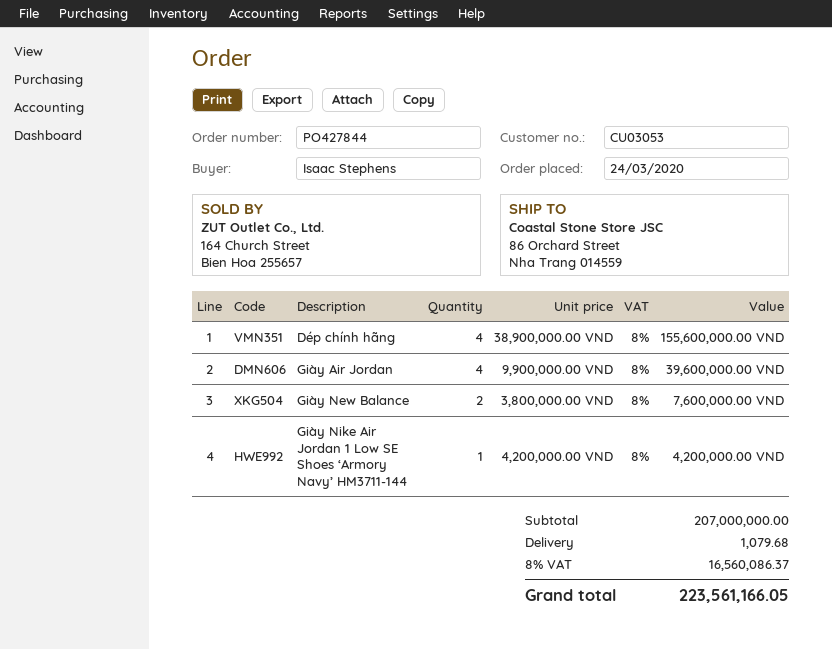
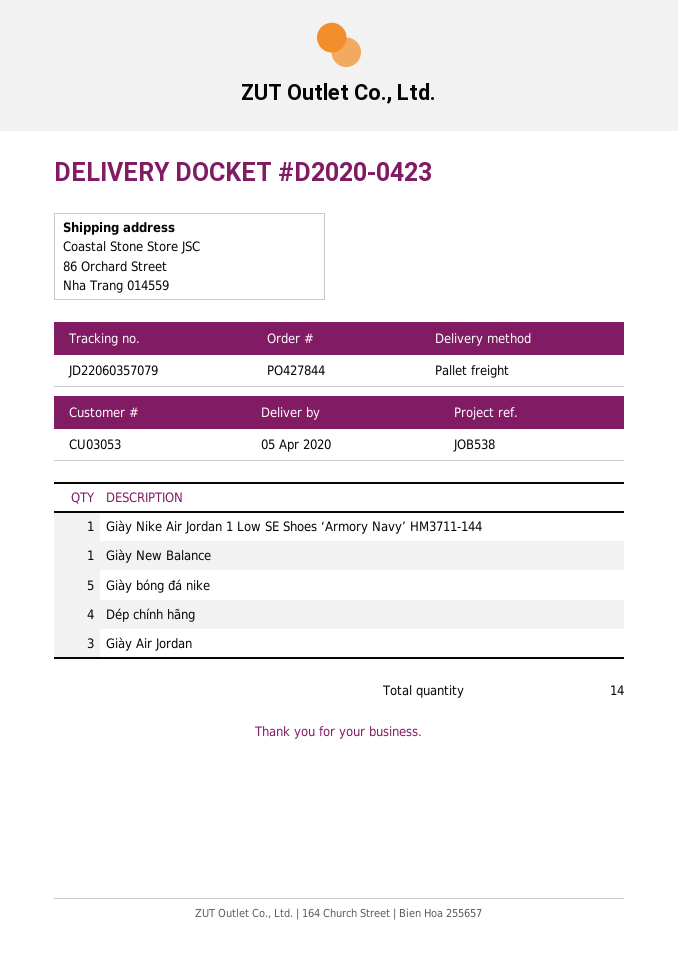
Giày Air Jordan: 4 -> 3
Giày New Balance: 2 -> 1
Giày bóng đá nike: none -> 5

